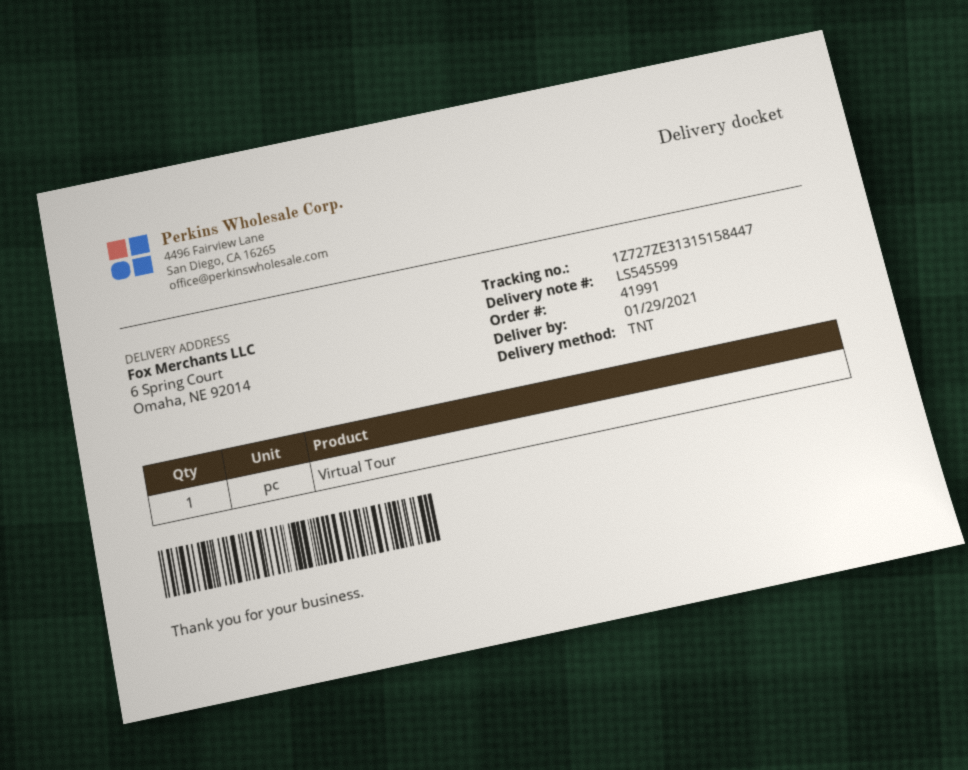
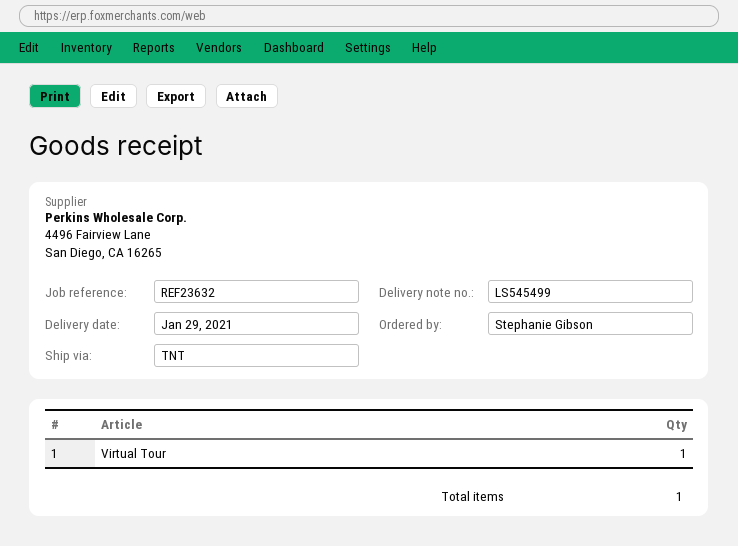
delivery note number: LS545599 -> LS545499

